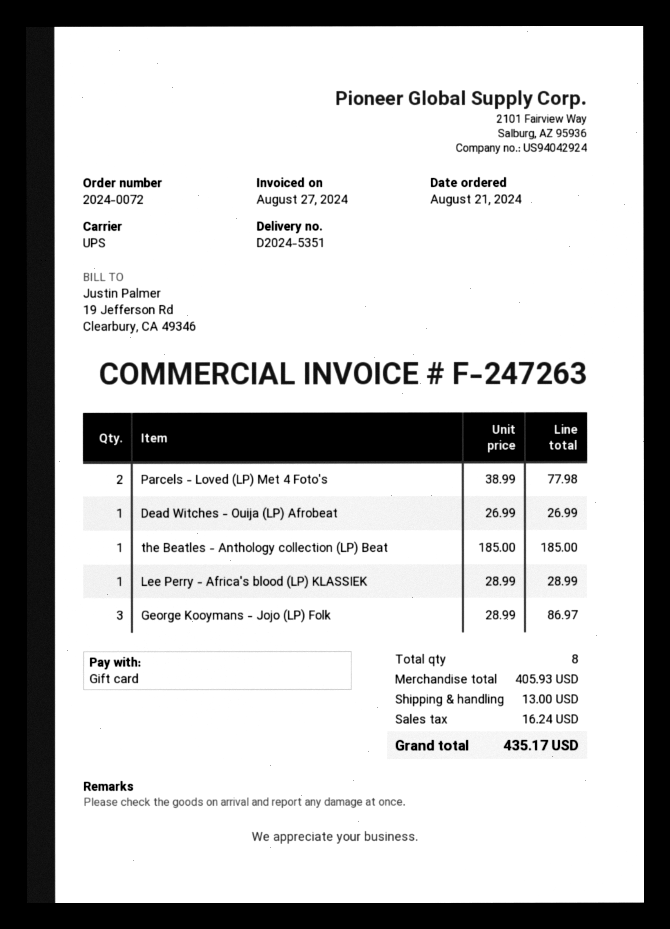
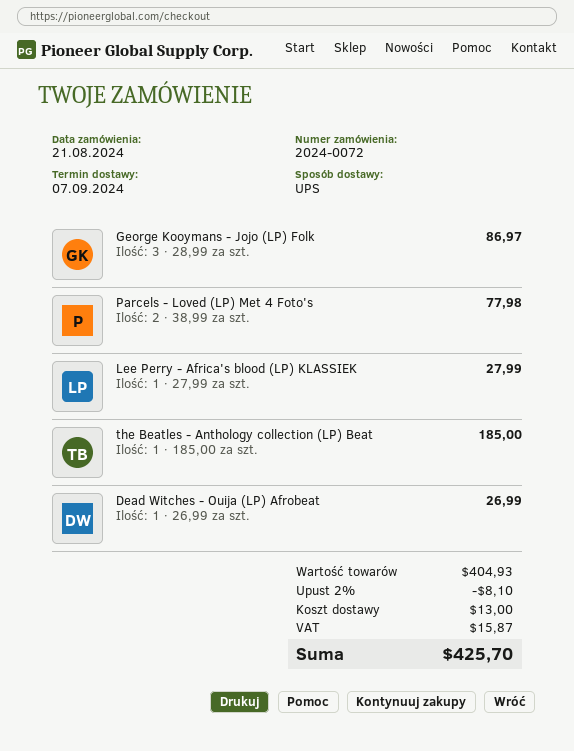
Lee Perry - Africa's blood (LP) KLASSIEK: 1 x 28.99 = 28.99 -> 1 x 27.99 = 27.99
subtotal: 405.93 -> 404.93
discount: none -> 2% = 8.10
tax: 16.24 -> 15.87
total: 435.17 -> 425.70

